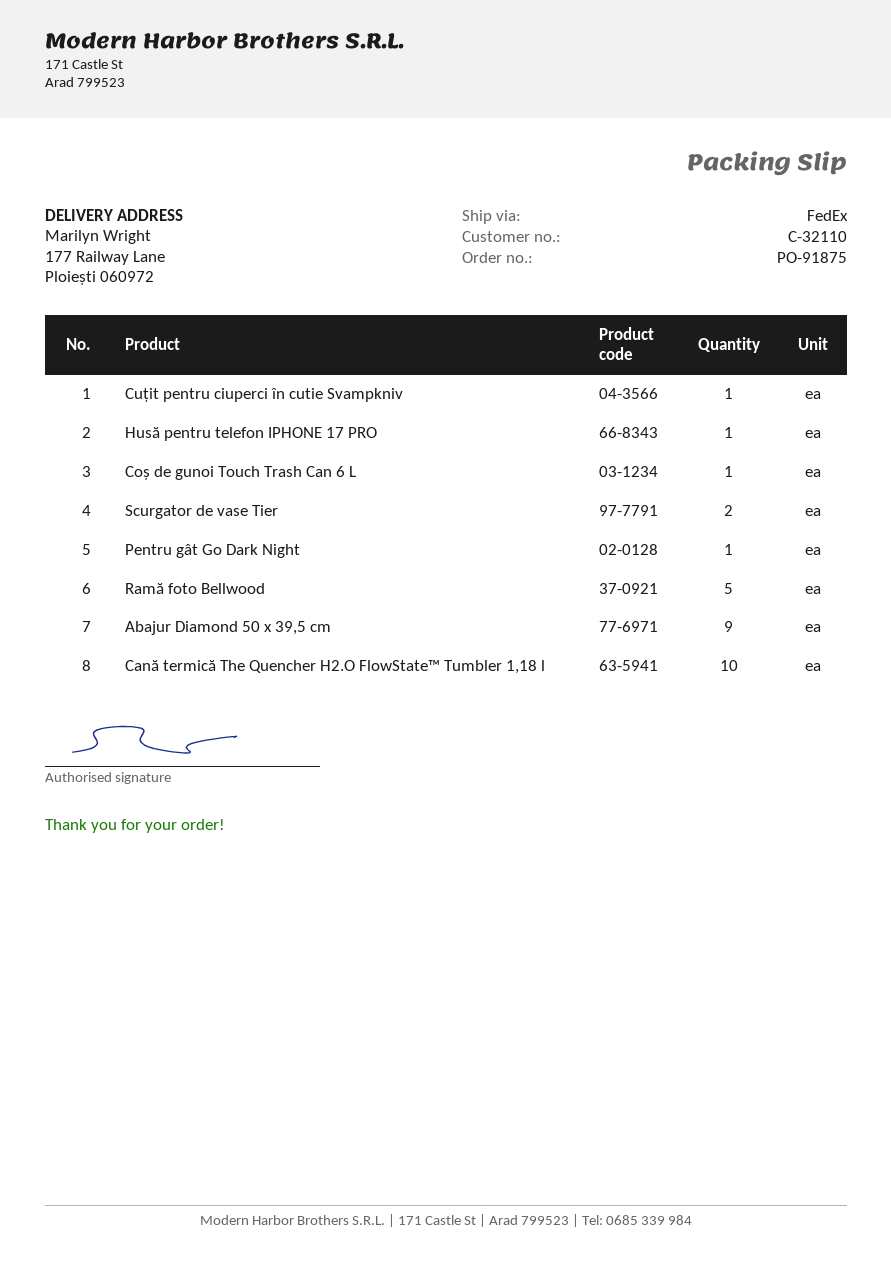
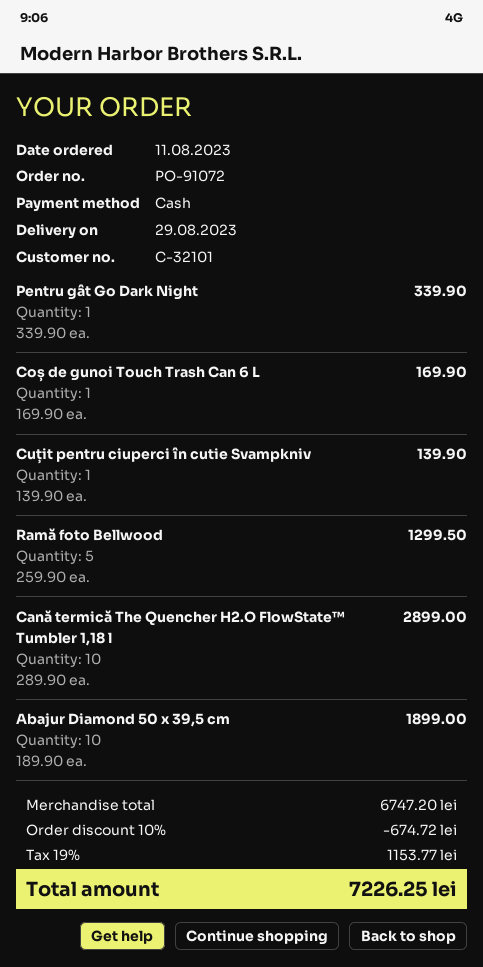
order number: PO-91875 -> PO-91072
customer number: C-32110 -> C-32101
Husă pentru telefon IPHONE 17 PRO: 1 -> none
Scurgator de vase Tier: 2 -> none
Abajur Diamond 50 x 39,5 cm: 9 -> 10

